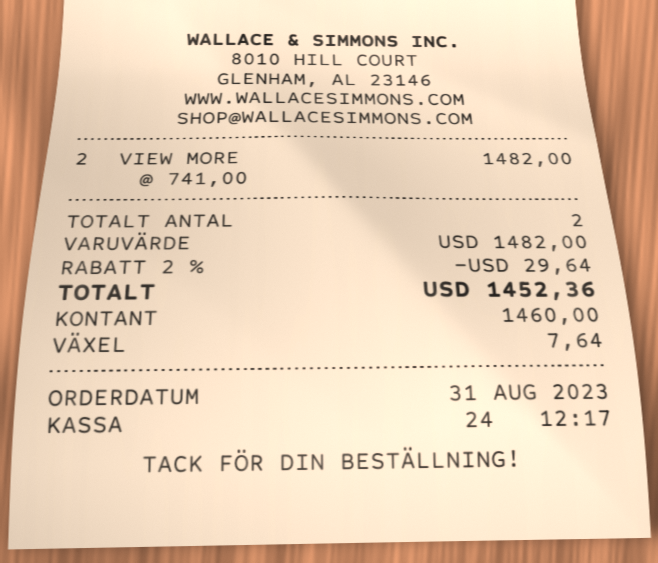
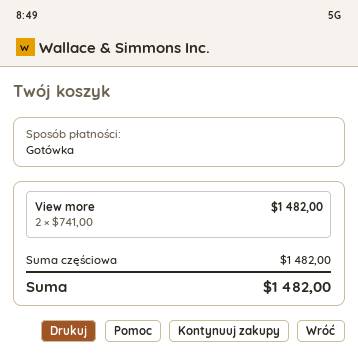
discount: 2% = 29.64 -> none
total: 1452.36 -> 1482.00

